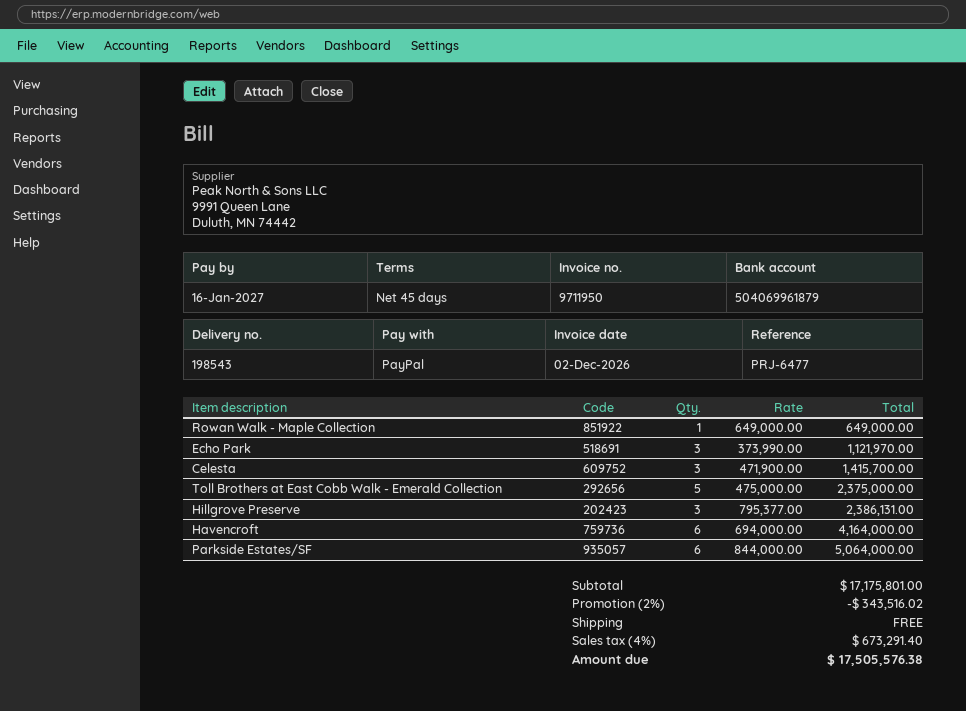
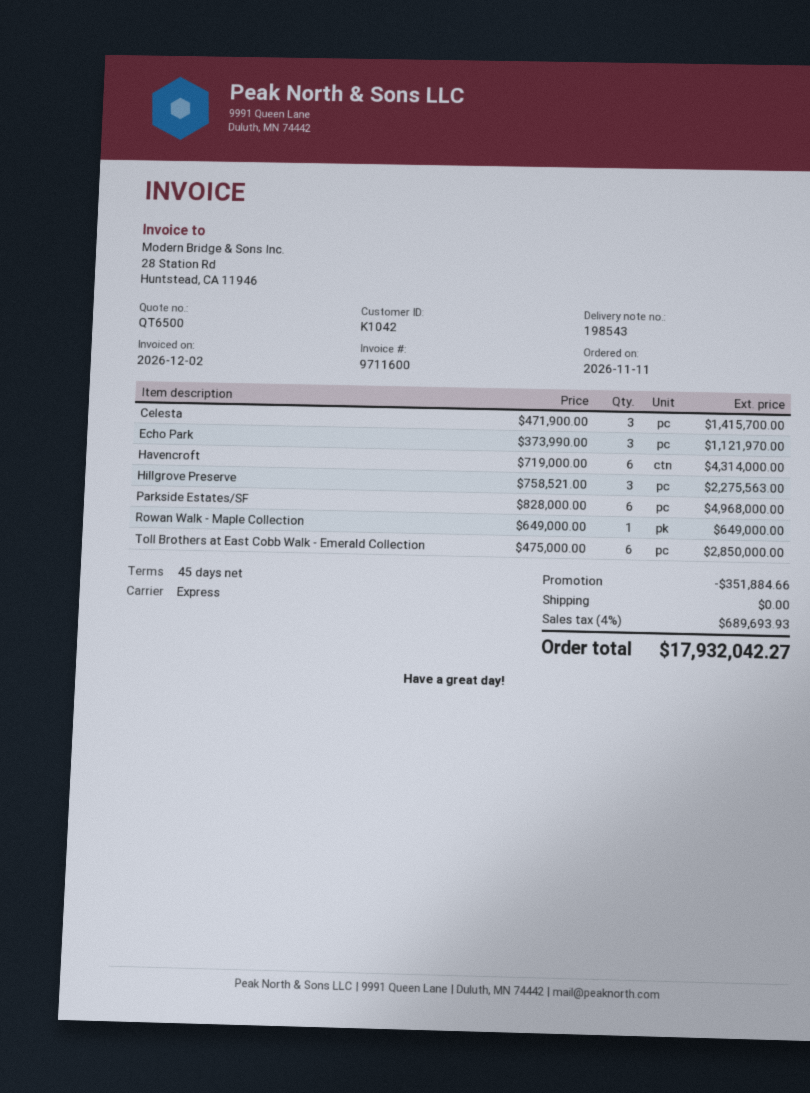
invoice number: 9711950 -> 9711600
Toll Brothers at East Cobb Walk - Emerald Collection: 5 x 475000.00 = 2375000.00 -> 6 x 475000.00 = 2850000.00
Hillgrove Preserve: 3 x 795377.00 = 2386131.00 -> 3 x 758521.00 = 2275563.00
Havencroft: 6 x 694000.00 = 4164000.00 -> 6 x 719000.00 = 4314000.00
Parkside Estates/SF: 6 x 844000.00 = 5064000.00 -> 6 x 828000.00 = 4968000.00
discount: 343516.02 -> 351884.66
tax: 4% = 673291.40 -> 4% = 689693.93
total: 17505576.38 -> 17932042.27

